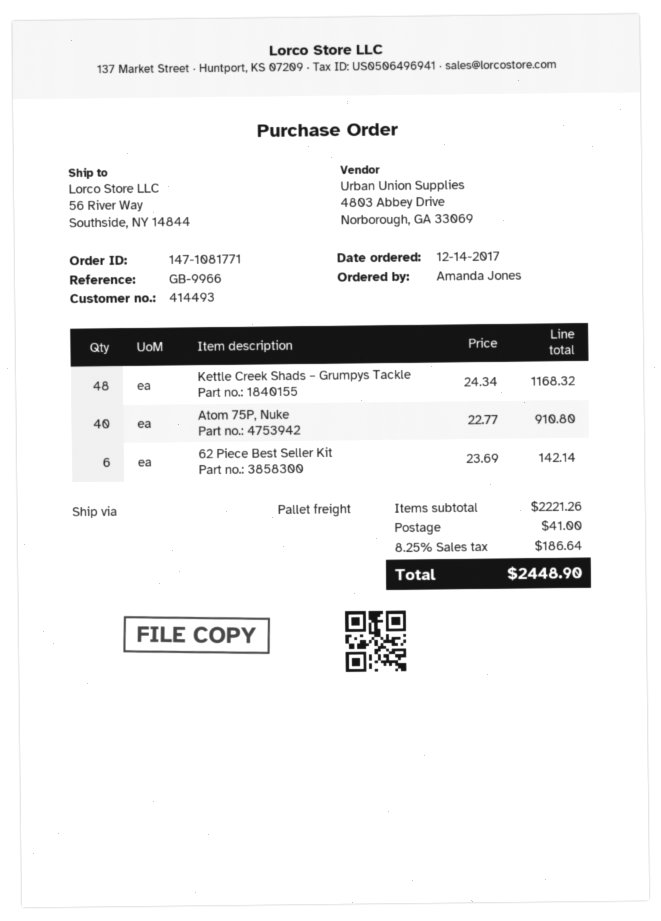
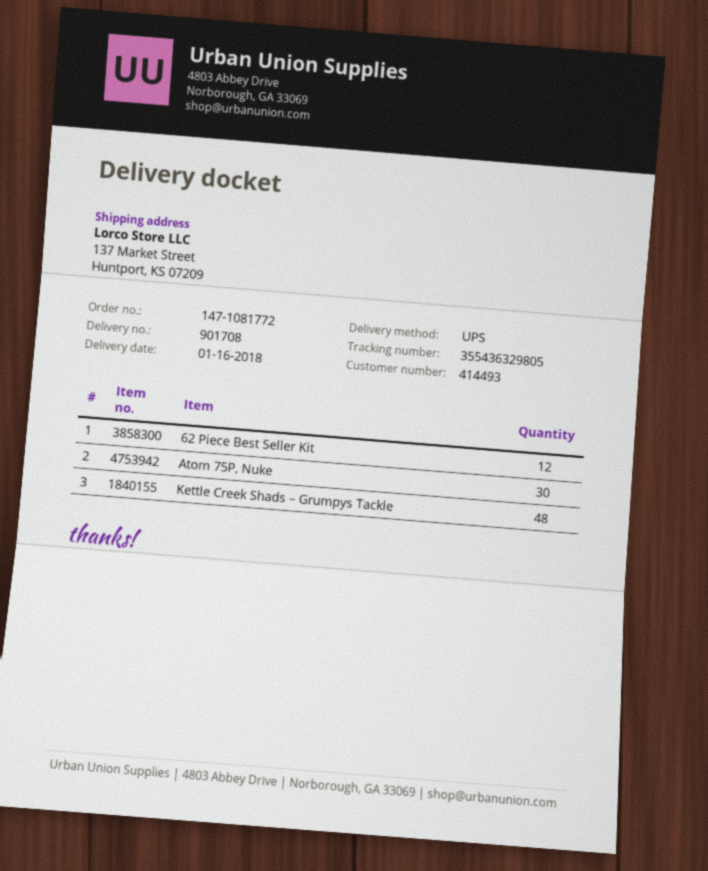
order number: 147-1081771 -> 147-1081772
shipping method: pallet freight -> UPS
ship to: 56 River Way, Southside, NY 14844 -> 137 Market Street, Huntport, KS 07209
Atom 75P, Nuke: 40 -> 30
62 Piece Best Seller Kit: 6 -> 12

